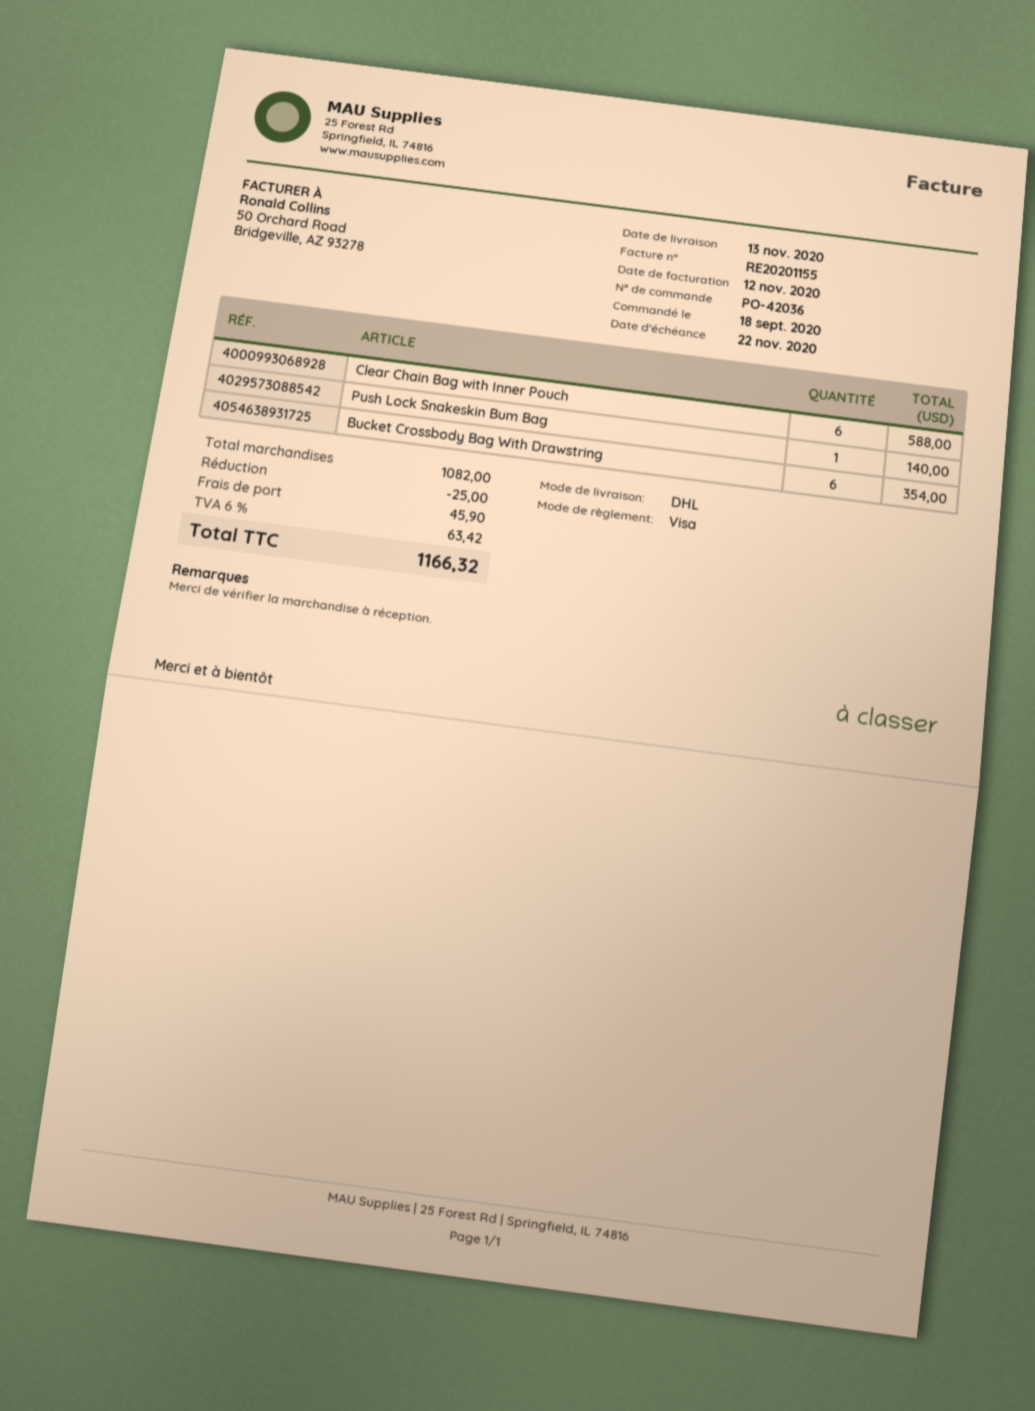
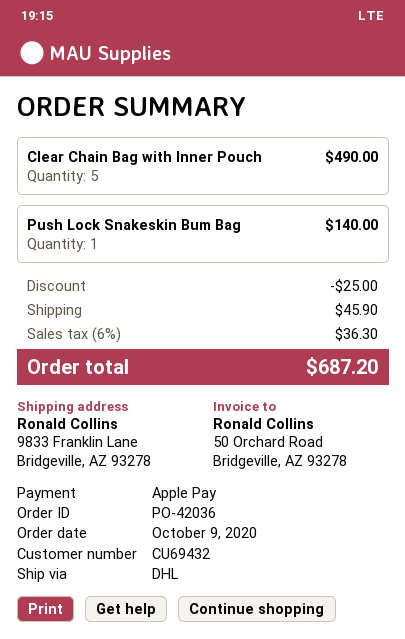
order date: 2020-09-18 -> 2020-10-09
payment method: Visa -> Apple Pay
Clear Chain Bag with Inner Pouch: 6 for 588.00 -> 5 for 490.00
Bucket Crossbody Bag With Drawstring: 6 for 354.00 -> none
tax: 6% = 63.42 -> 6% = 36.30
total: 1166.32 -> 687.20

